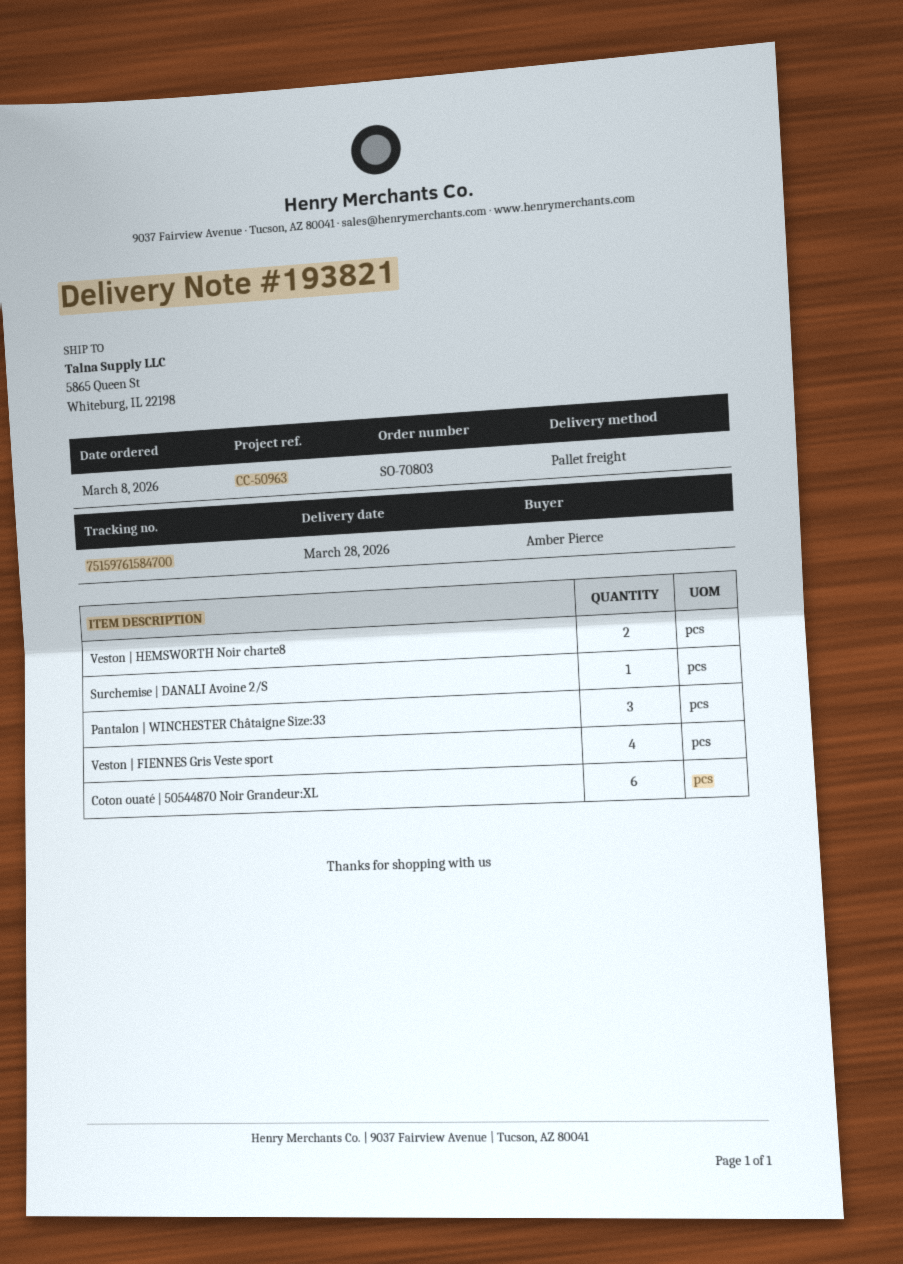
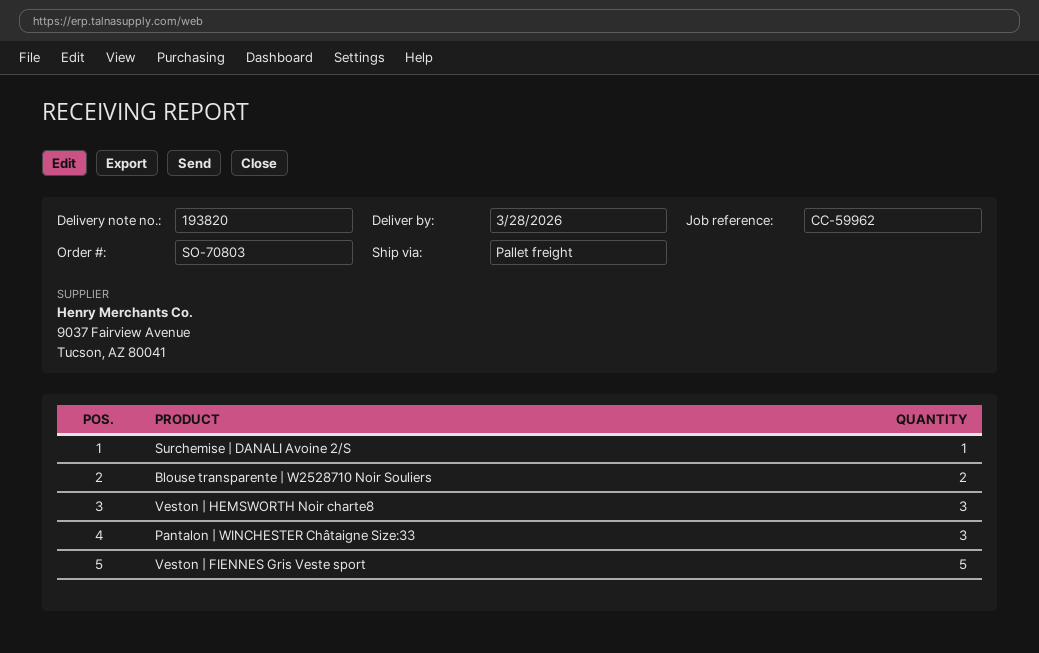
delivery note number: 193821 -> 193820
reference: CC-50963 -> CC-59962
Veston | HEMSWORTH Noir charte8: 2 -> 3
Veston | FIENNES Gris Veste sport: 4 -> 5
Coton ouaté | 50544870 Noir Grandeur:XL: 6 -> none
Blouse transparente | W2528710 Noir Souliers: none -> 2

